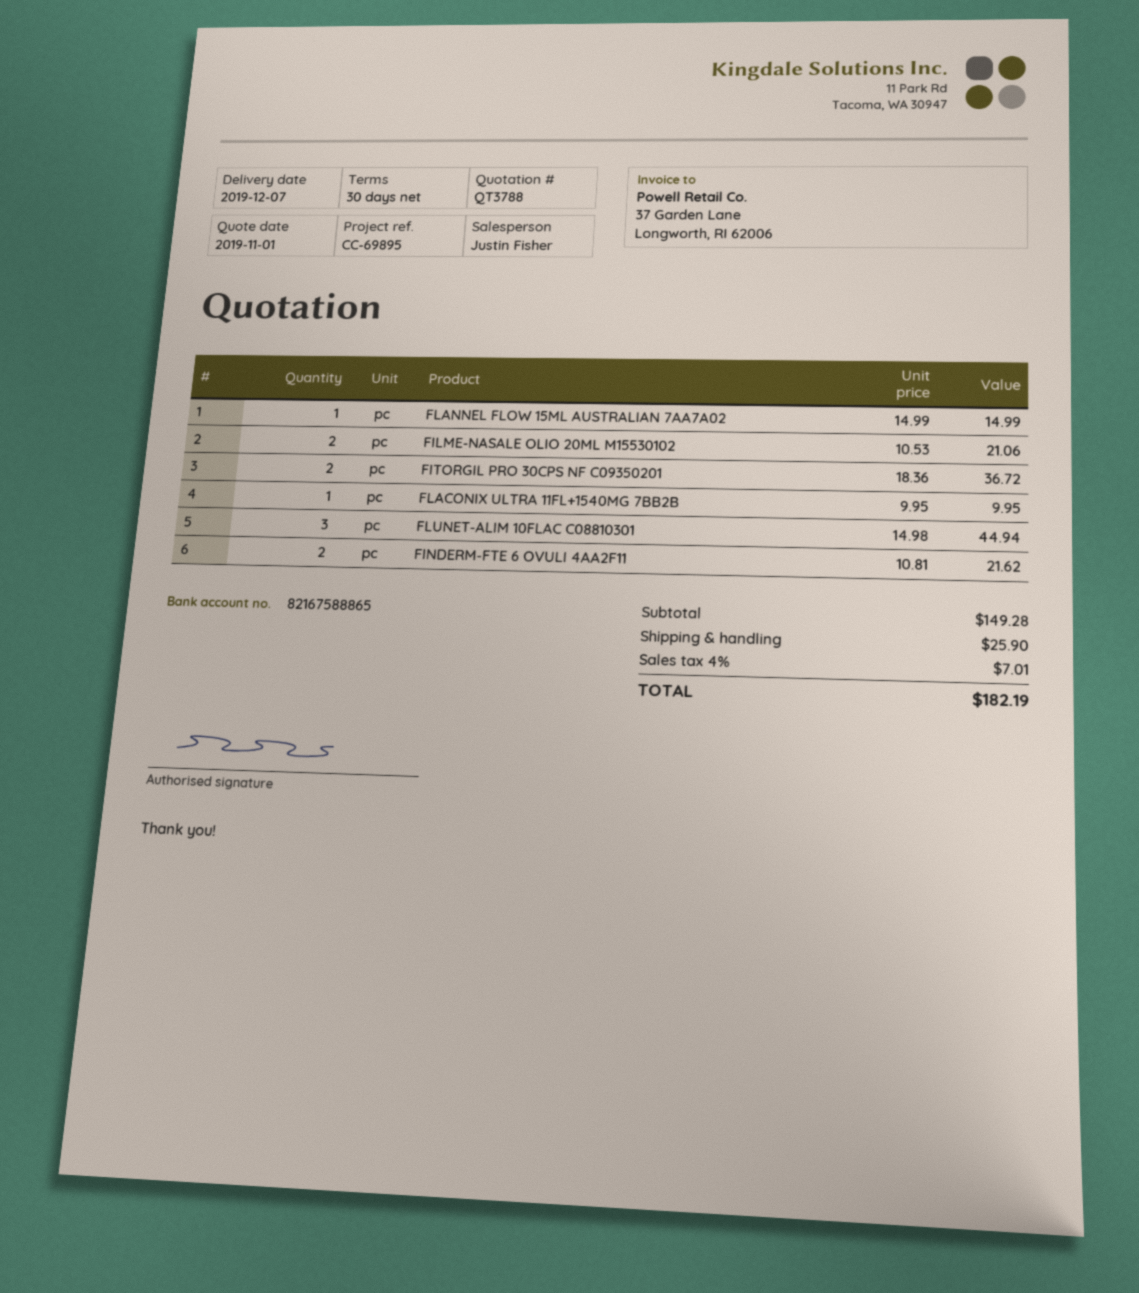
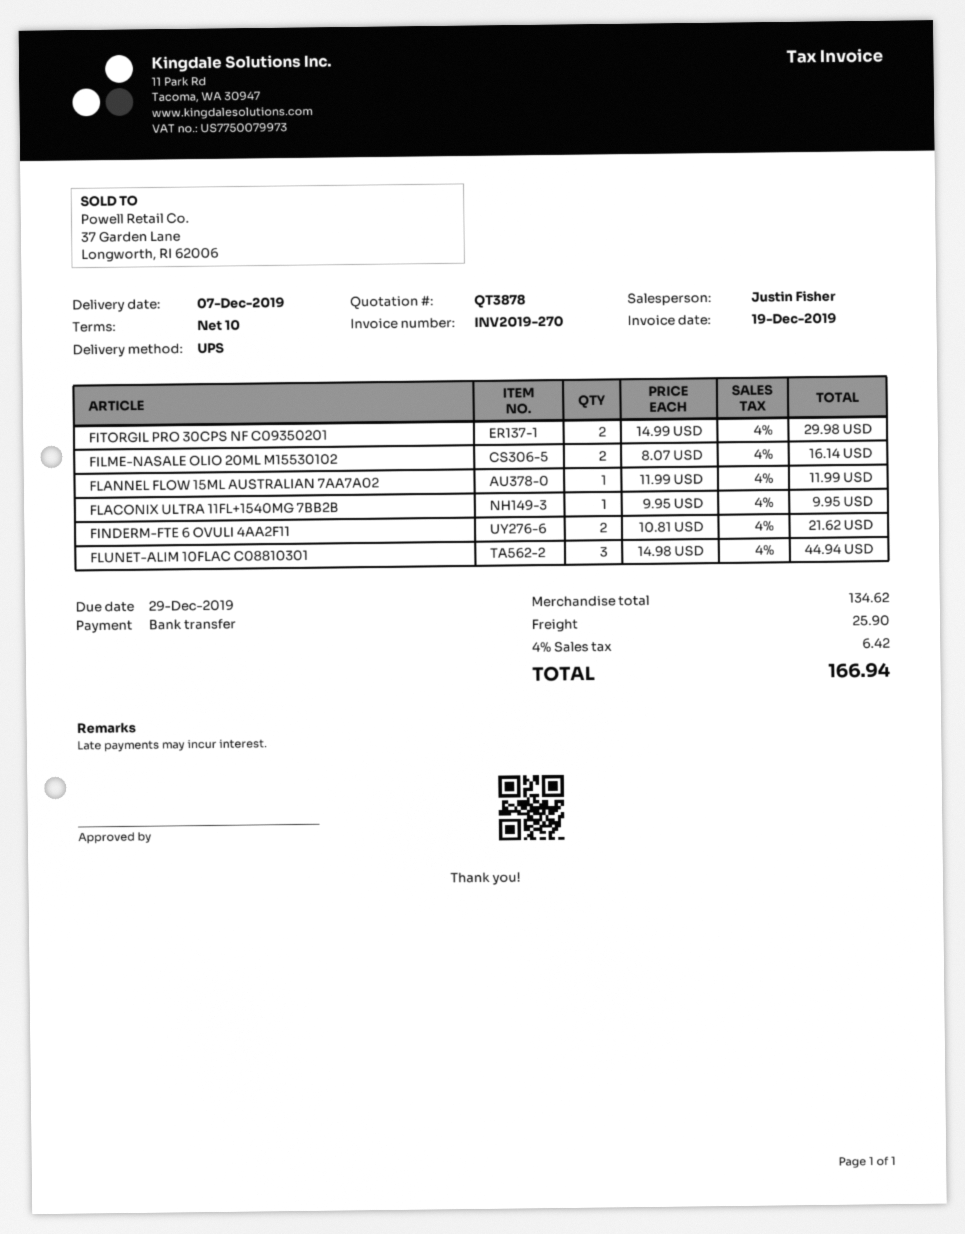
quote number: QT3788 -> QT3878
payment terms: 30 days -> 10 days
FLANNEL FLOW 15ML AUSTRALIAN 7AA7A02: 1 x 14.99 = 14.99 -> 1 x 11.99 = 11.99
FILME-NASALE OLIO 20ML M15530102: 2 x 10.53 = 21.06 -> 2 x 8.07 = 16.14
FITORGIL PRO 30CPS NF C09350201: 2 x 18.36 = 36.72 -> 2 x 14.99 = 29.98
subtotal: 149.28 -> 134.62
tax: 4% = 7.01 -> 4% = 6.42
total: 182.19 -> 166.94

